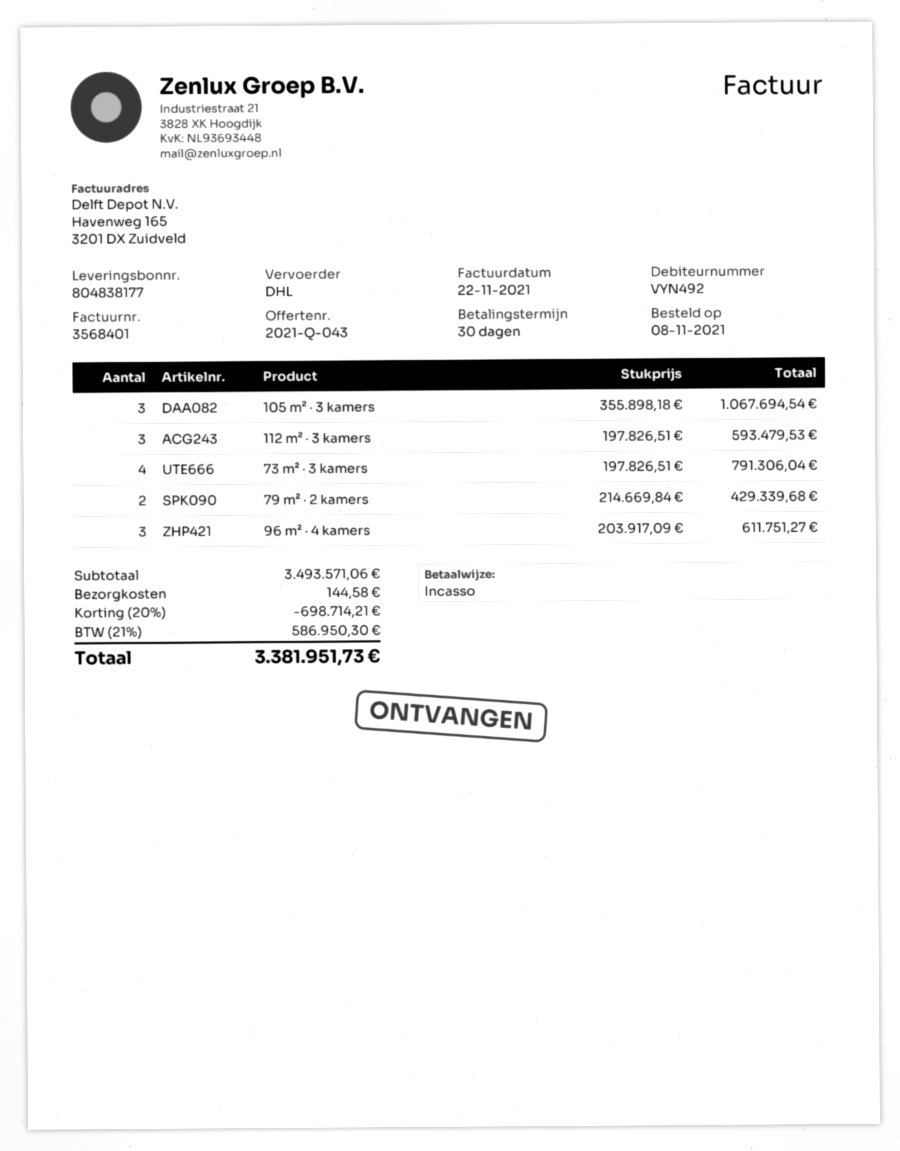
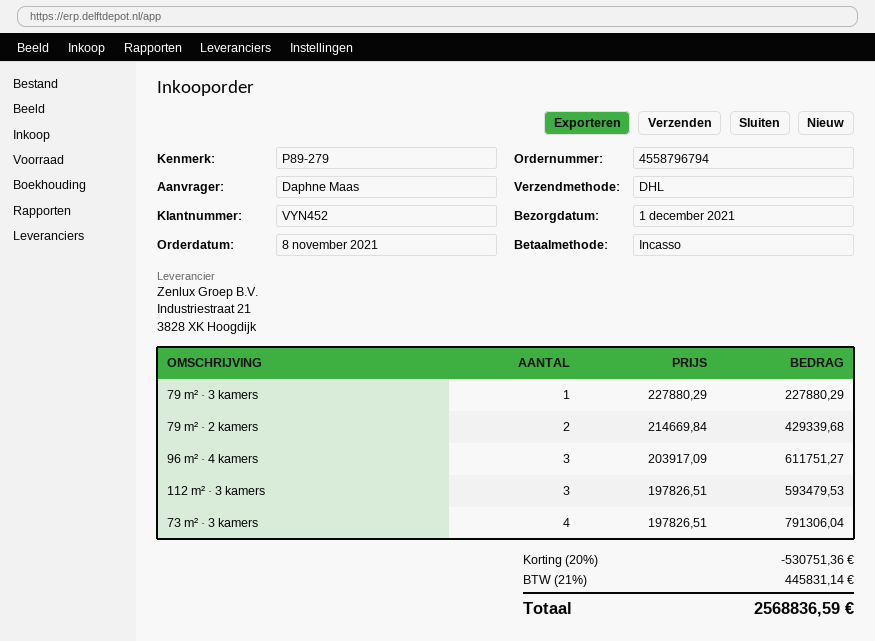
customer number: VYN492 -> VYN452
105 m² · 3 kamers: 3 x 355898.18 = 1067694.54 -> none
79 m² · 3 kamers: none -> 1 x 227880.29 = 227880.29
discount: 20% = 698714.21 -> 20% = 530751.36
shipping: 144.58 -> none
tax: 21% = 586950.30 -> 21% = 445831.14
total: 3381951.73 -> 2568836.59

